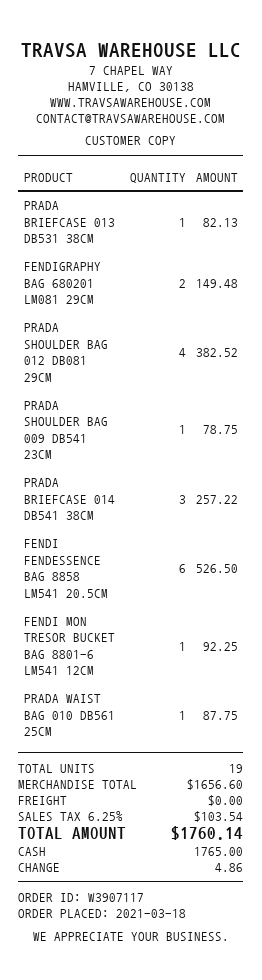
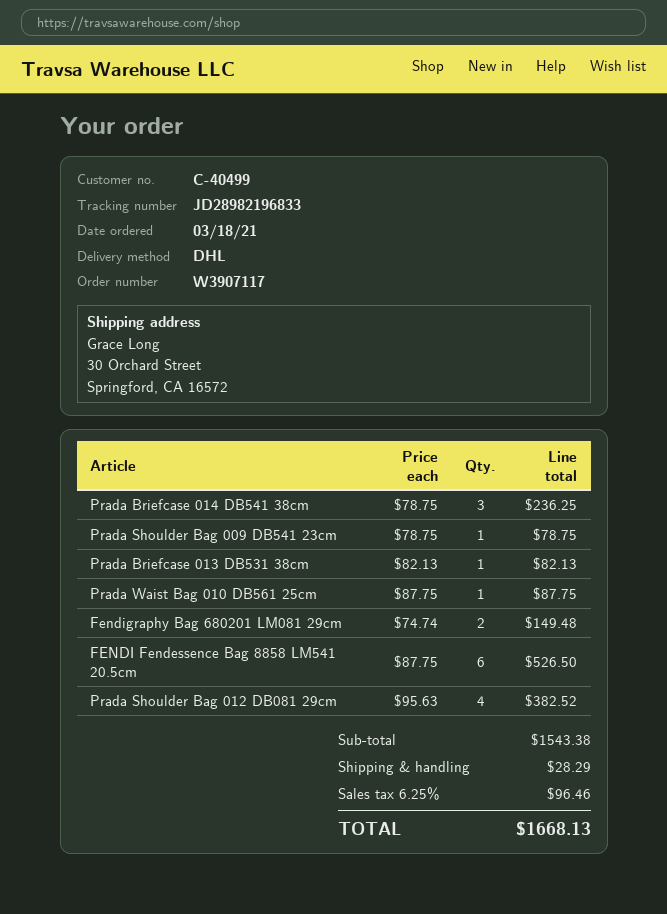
PRADA BRIEFCASE 014 DB541 38CM: 3 for 257.22 -> 3 for 236.25
FENDI MON TRESOR BUCKET BAG 8801-6 LM541 12CM: 1 for 92.25 -> none
subtotal: 1656.60 -> 1543.38
shipping: 0.00 -> 28.29
tax: 6.25% = 103.54 -> 6.25% = 96.46
total: 1760.14 -> 1668.13

